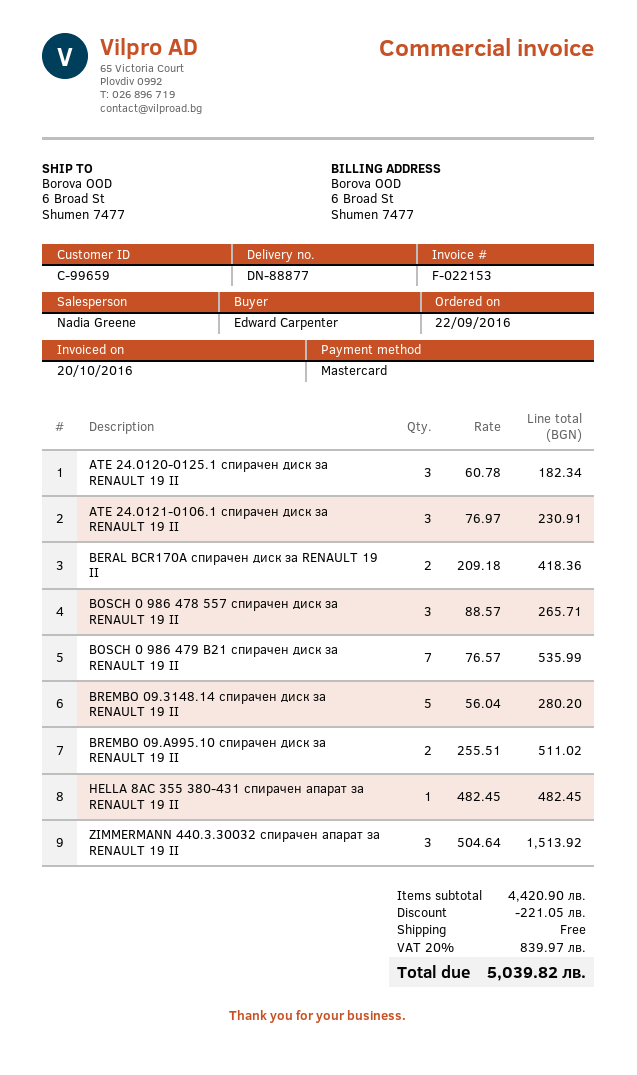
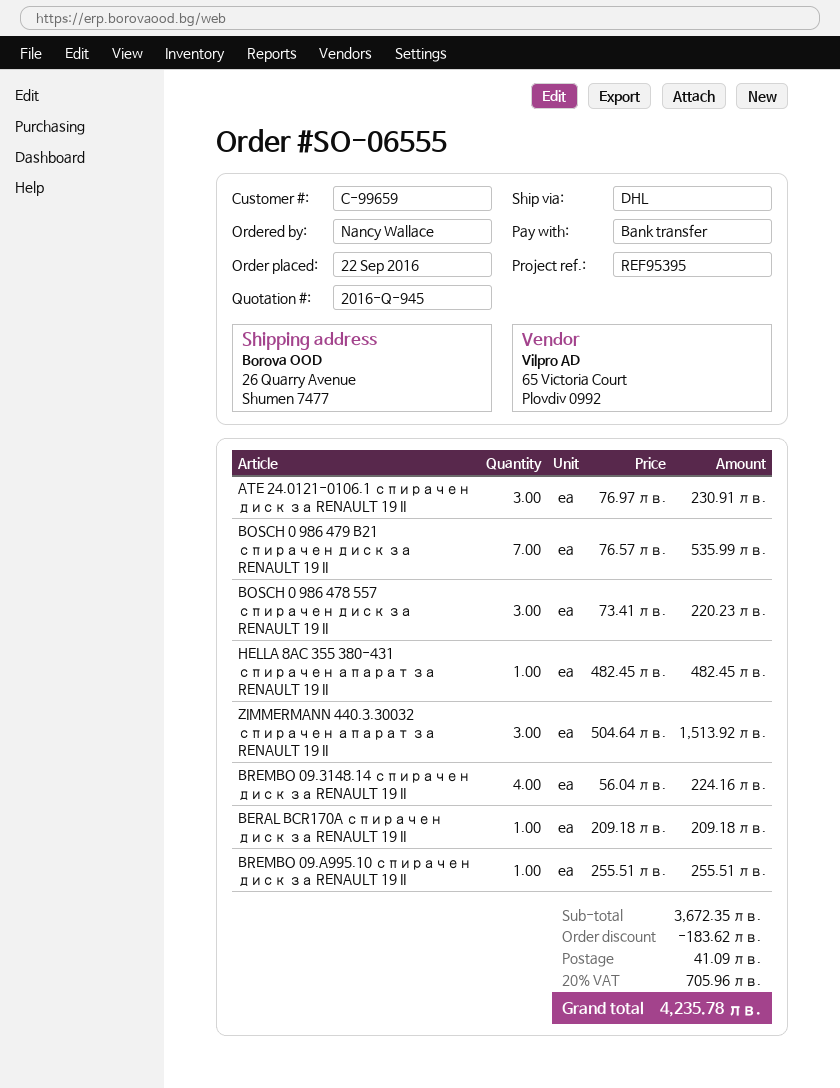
ordered by: Edward Carpenter -> Nancy Wallace
payment method: Mastercard -> bank transfer
ship to: 6 Broad St, Shumen 7477 -> 26 Quarry Avenue, Shumen 7477
ATE 24.0120-0125.1 спирачен диск за RENAULT 19 II: 3 x 60.78 = 182.34 -> none
BERAL BCR170A спирачен диск за RENAULT 19 II: 2 x 209.18 = 418.36 -> 1 x 209.18 = 209.18
BOSCH 0 986 478 557 спирачен диск за RENAULT 19 II: 3 x 88.57 = 265.71 -> 3 x 73.41 = 220.23
BREMBO 09.3148.14 спирачен диск за RENAULT 19 II: 5 x 56.04 = 280.20 -> 4 x 56.04 = 224.16
BREMBO 09.A995.10 спирачен диск за RENAULT 19 II: 2 x 255.51 = 511.02 -> 1 x 255.51 = 255.51
subtotal: 4420.90 -> 3672.35
discount: 221.05 -> 183.62
shipping: 0.00 -> 41.09
tax: 20% = 839.97 -> 20% = 705.96
total: 5039.82 -> 4235.78

